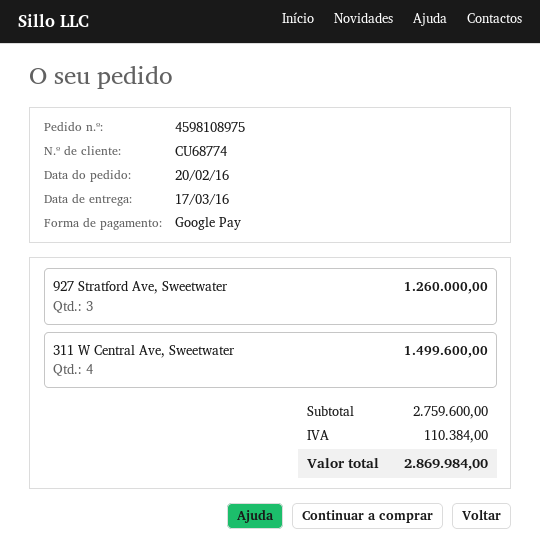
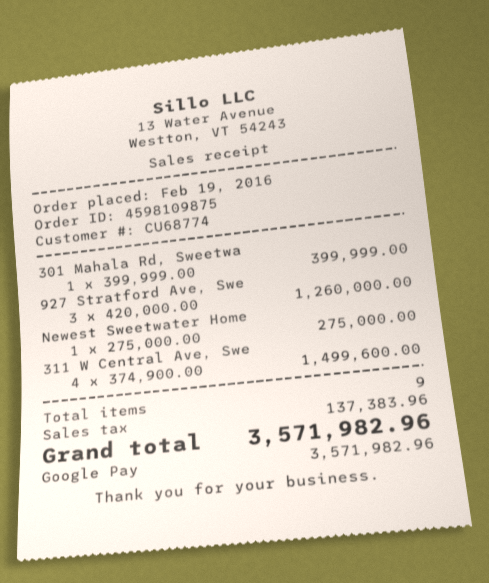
order number: 4598108975 -> 4598109875
order date: 2016-02-20 -> 2016-02-19
301 Mahala Rd, Sweetwa: none -> 1 for 399999.00
Newest Sweetwater Home: none -> 1 for 275000.00
tax: 110384.00 -> 137383.96
total: 2869984.00 -> 3571982.96

